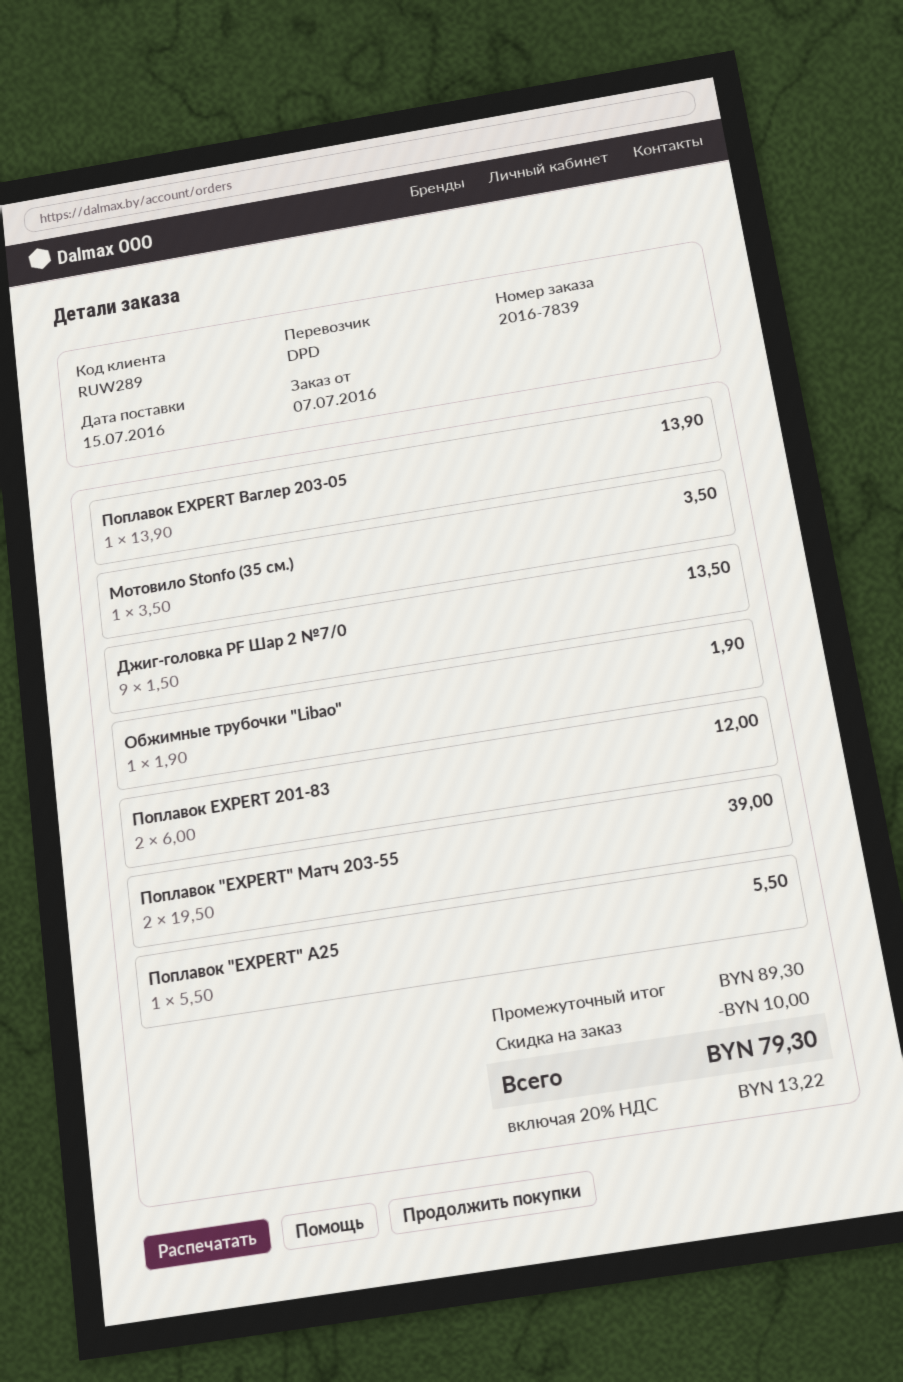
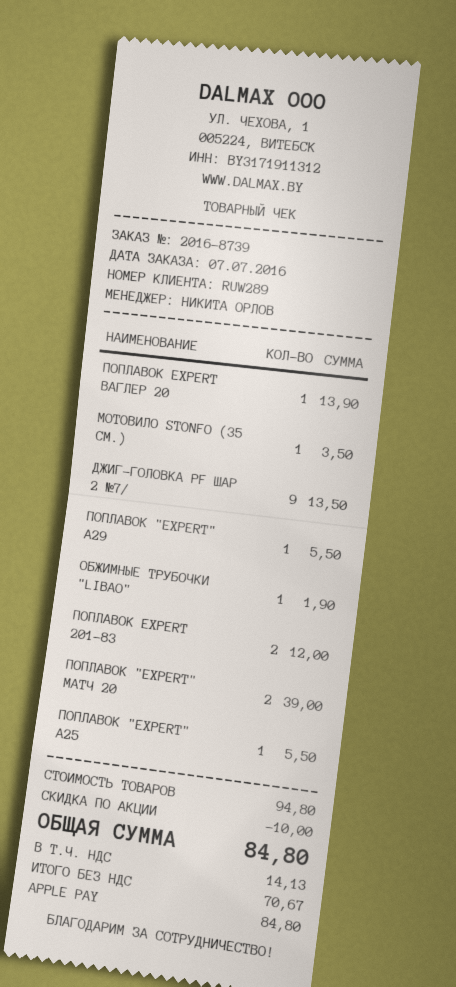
order number: 2016-7839 -> 2016-8739
ПОПЛАВОК "EXPERT" A29: none -> 1 for 5.50
subtotal: 89.30 -> 94.80
tax: 13.22 -> 14.13
total: 79.30 -> 84.80

